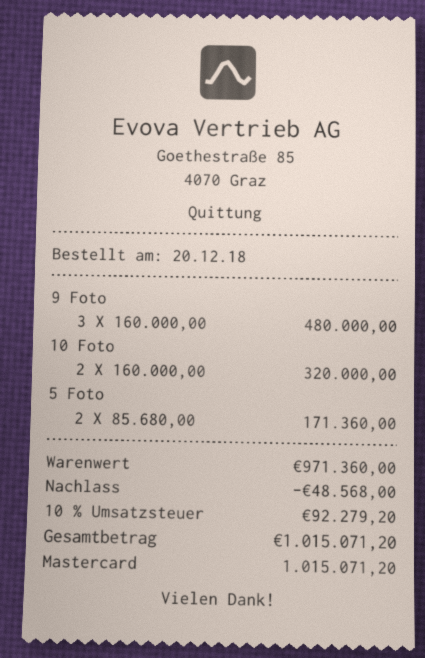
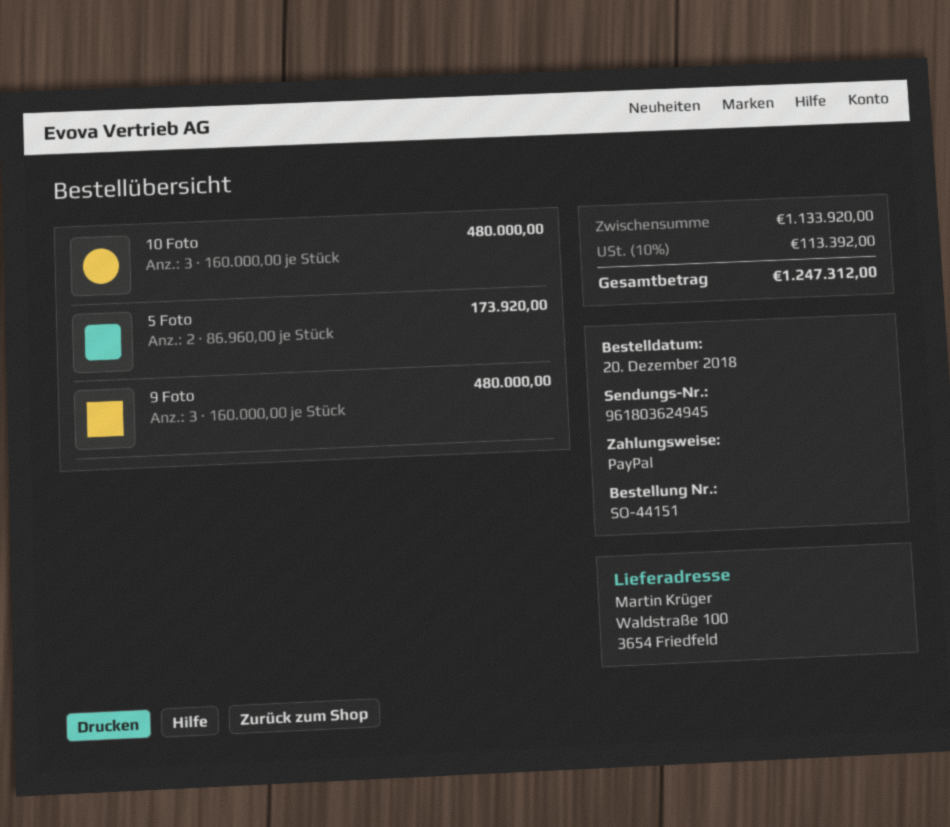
payment method: Mastercard -> PayPal
10 Foto: 2 x 160000.00 = 320000.00 -> 3 x 160000.00 = 480000.00
5 Foto: 2 x 85680.00 = 171360.00 -> 2 x 86960.00 = 173920.00
subtotal: 971360.00 -> 1133920.00
discount: 48568.00 -> none
tax: 10% = 92279.20 -> 10% = 113392.00
total: 1015071.20 -> 1247312.00

